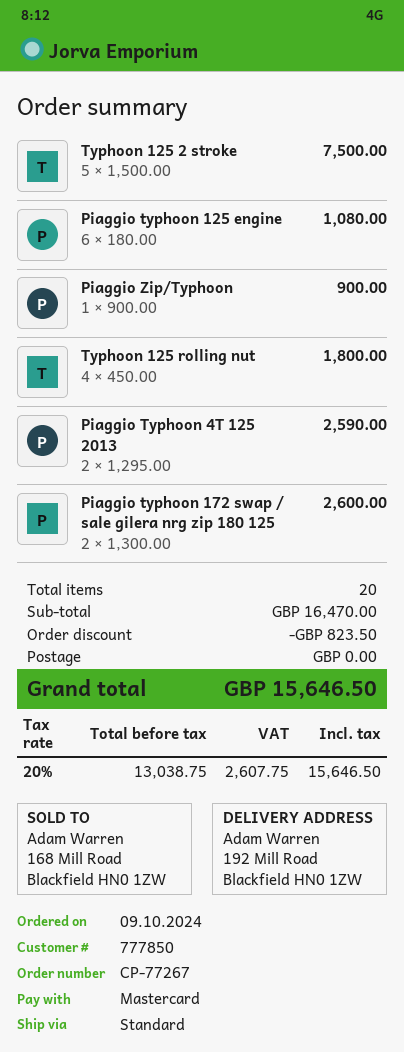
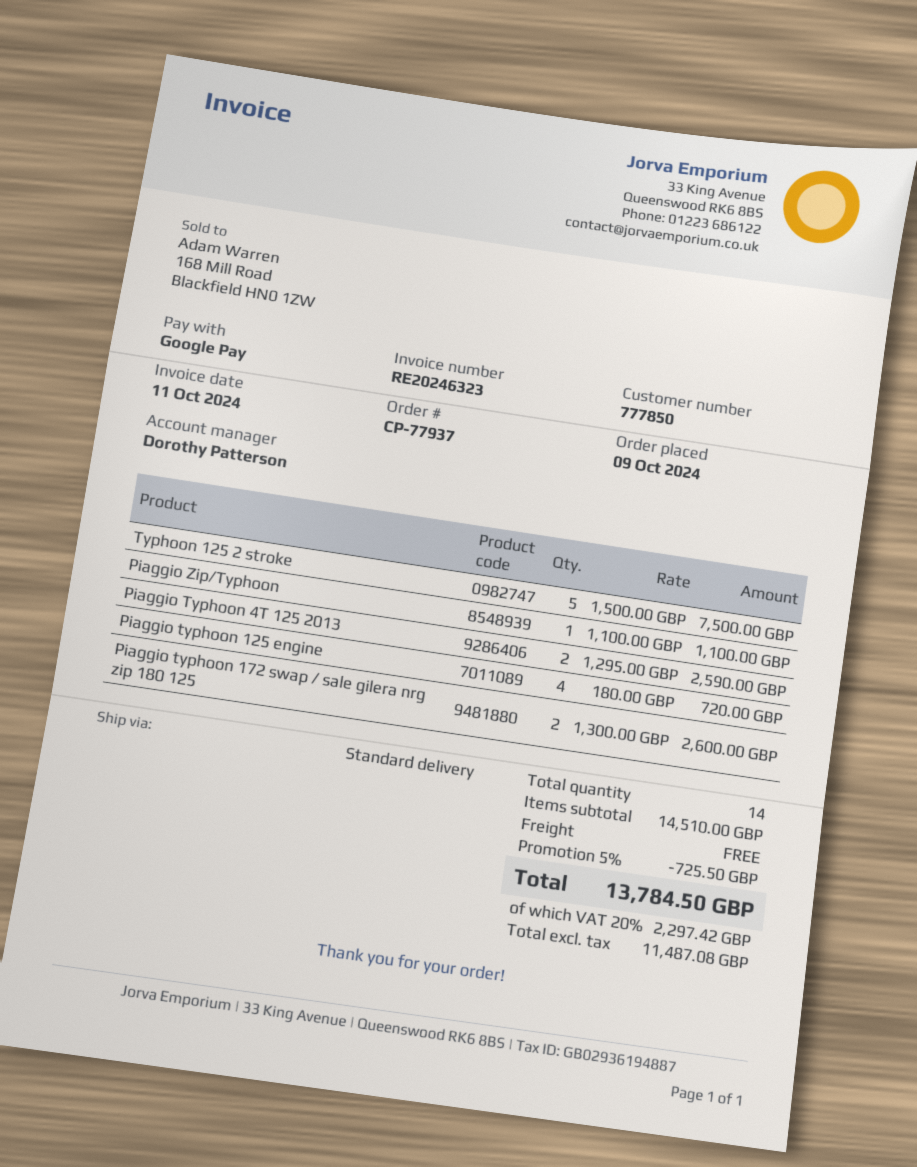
order number: CP-77267 -> CP-77937
payment method: Mastercard -> Google Pay
Piaggio typhoon 125 engine: 6 x 180.00 = 1080.00 -> 4 x 180.00 = 720.00
Piaggio Zip/Typhoon: 1 x 900.00 = 900.00 -> 1 x 1100.00 = 1100.00
Typhoon 125 rolling nut: 4 x 450.00 = 1800.00 -> none
total quantity: 20 -> 14
subtotal: 16470.00 -> 14510.00
discount: 823.50 -> 725.50
net: 13038.75 -> 11487.08
tax: 20% = 2607.75 -> 20% = 2297.42
total: 15646.50 -> 13784.50

